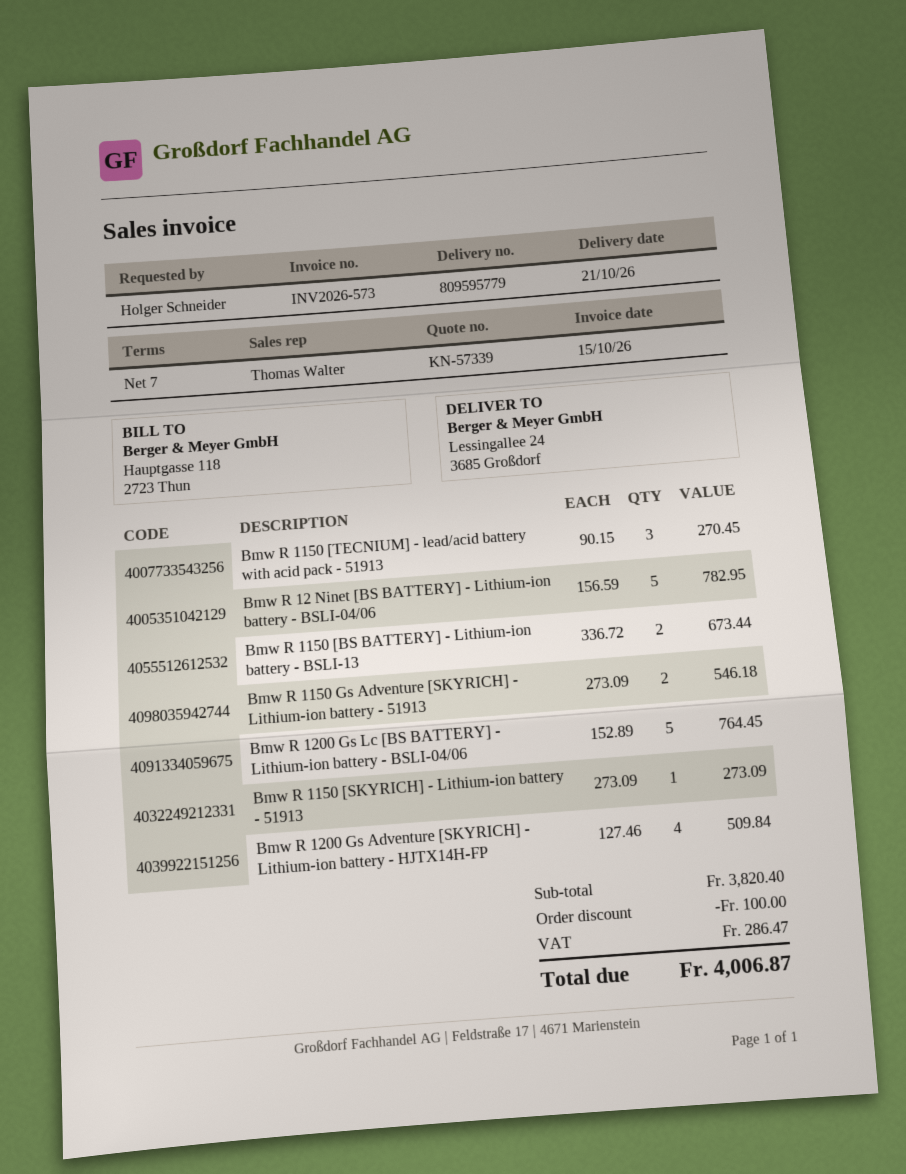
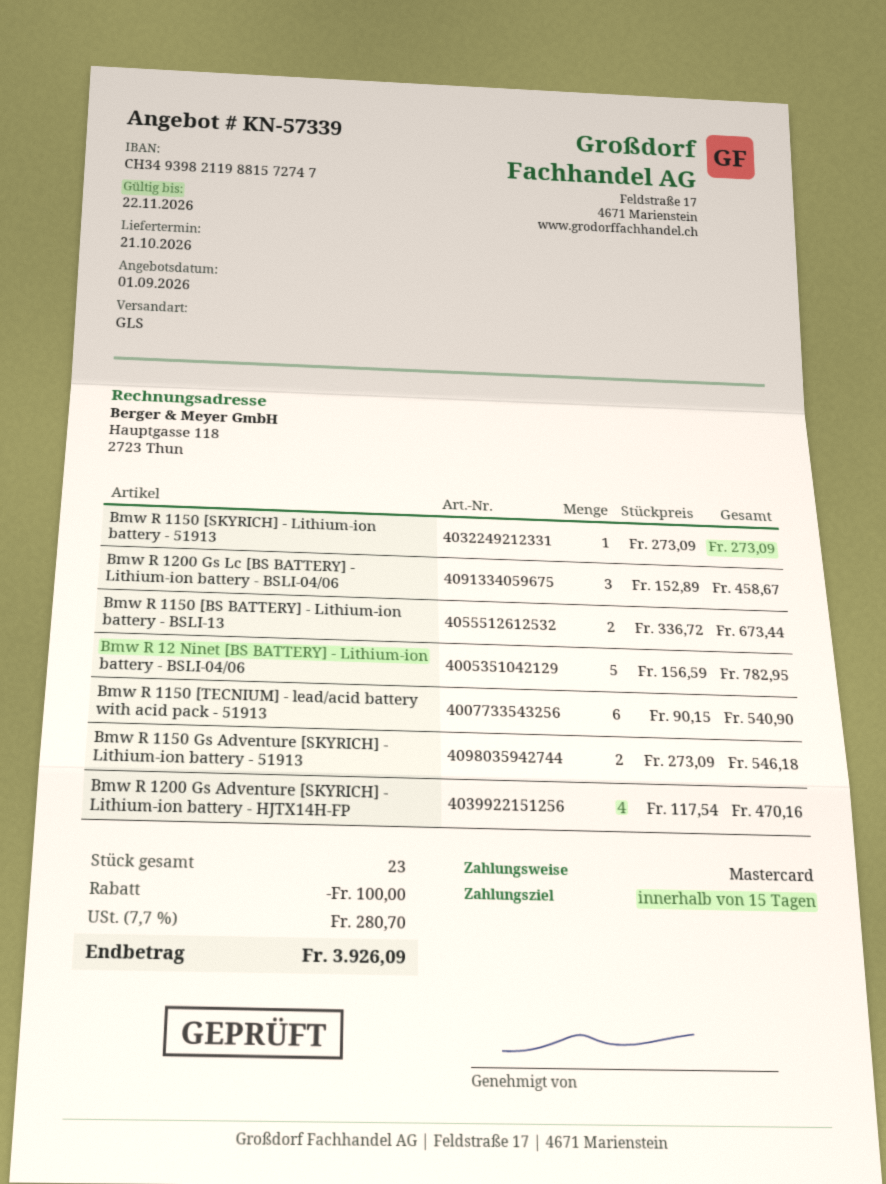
payment terms: 7 days -> 15 days
Bmw R 1150 [TECNIUM] - lead/acid battery with acid pack - 51913: 3 x 90.15 = 270.45 -> 6 x 90.15 = 540.90
Bmw R 1200 Gs Lc [BS BATTERY] - Lithium-ion battery - BSLI-04/06: 5 x 152.89 = 764.45 -> 3 x 152.89 = 458.67
Bmw R 1200 Gs Adventure [SKYRICH] - Lithium-ion battery - HJTX14H-FP: 4 x 127.46 = 509.84 -> 4 x 117.54 = 470.16
tax: 286.47 -> 280.70
total: 4006.87 -> 3926.09

